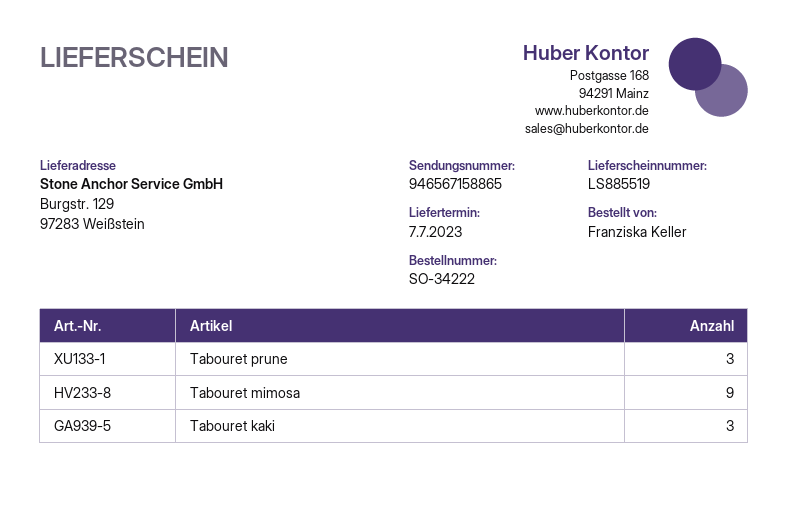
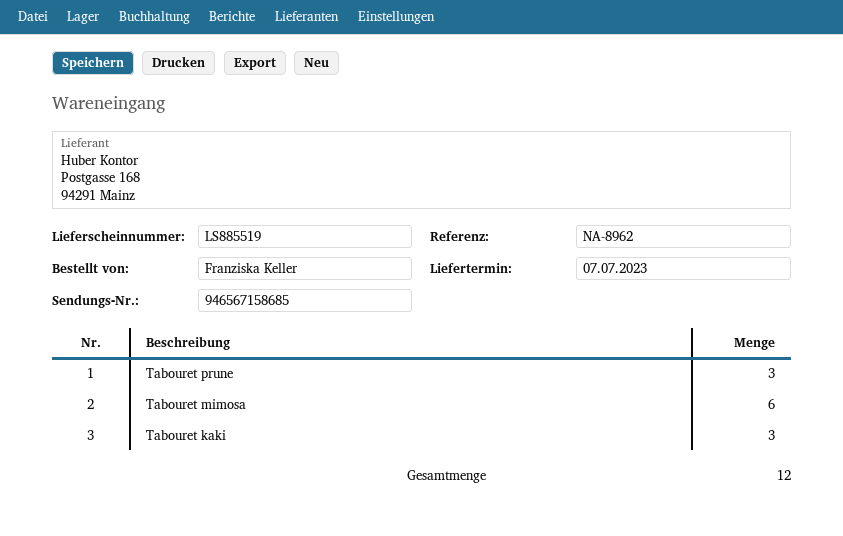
tracking number: 946567158865 -> 946567158685
Tabouret mimosa: 9 -> 6

